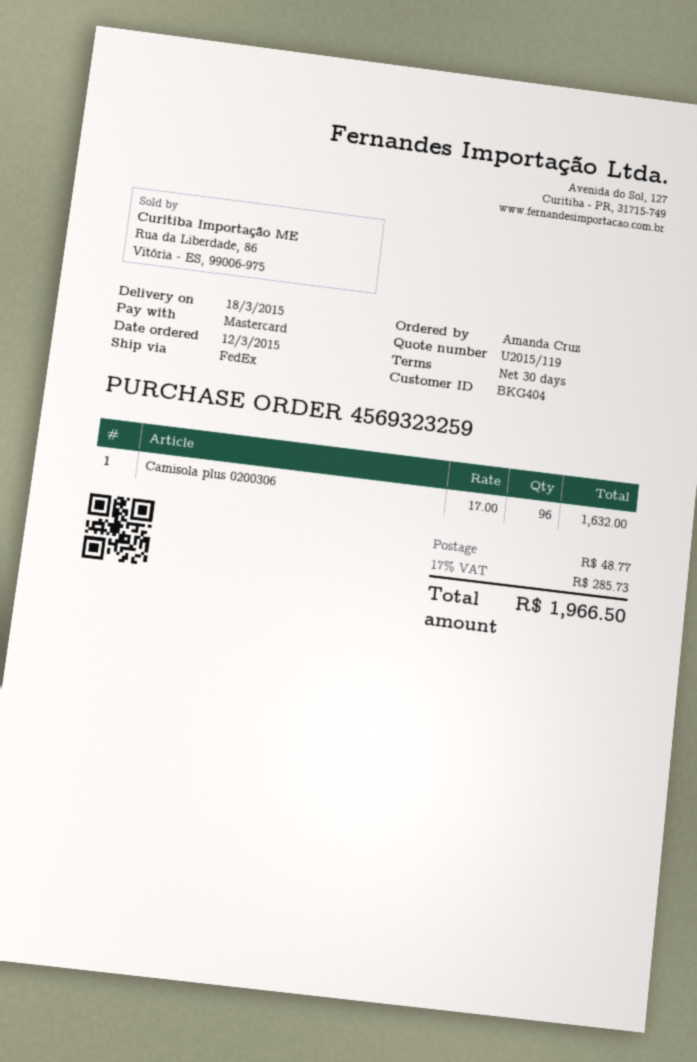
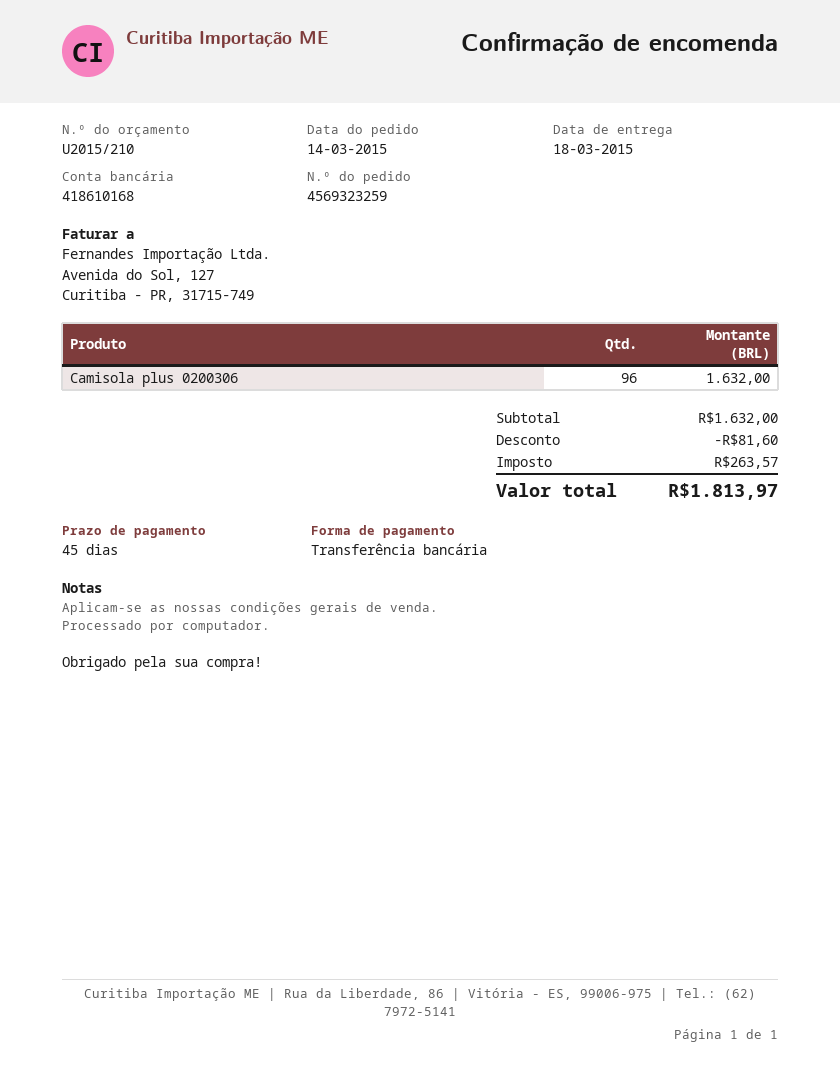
quote number: U2015/119 -> U2015/210
order date: 2015-03-12 -> 2015-03-14
payment terms: 30 days -> 45 days
payment method: Mastercard -> bank transfer
discount: none -> 81.60
shipping: 48.77 -> none
tax: 285.73 -> 263.57
total: 1966.50 -> 1813.97

